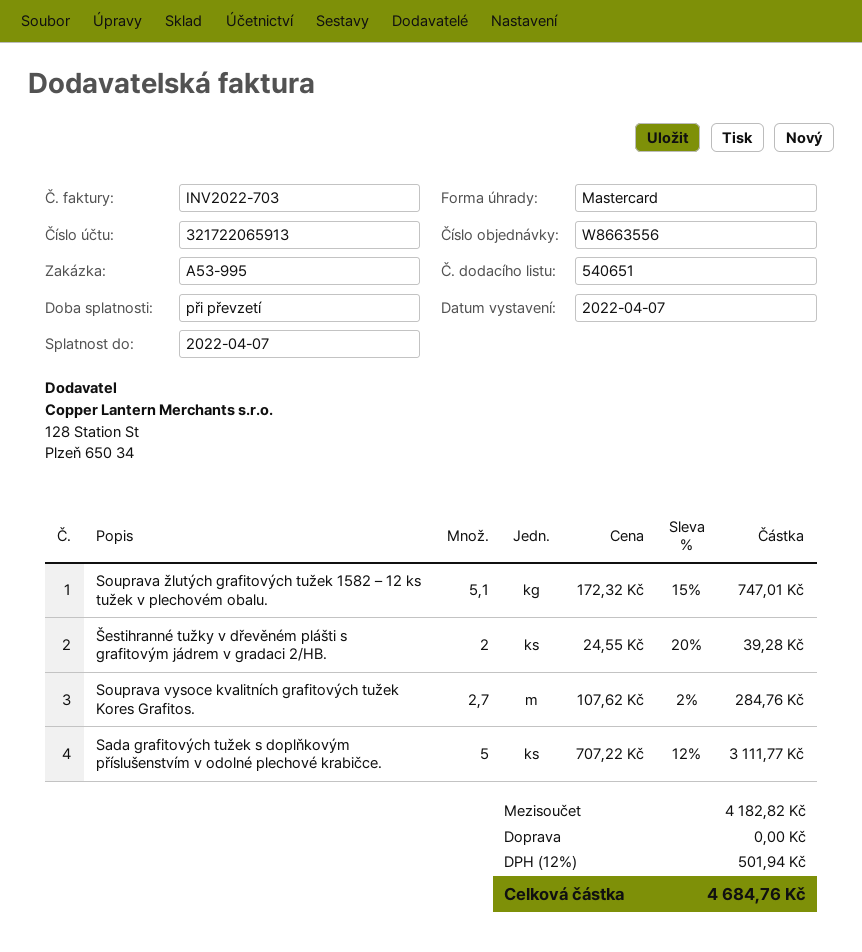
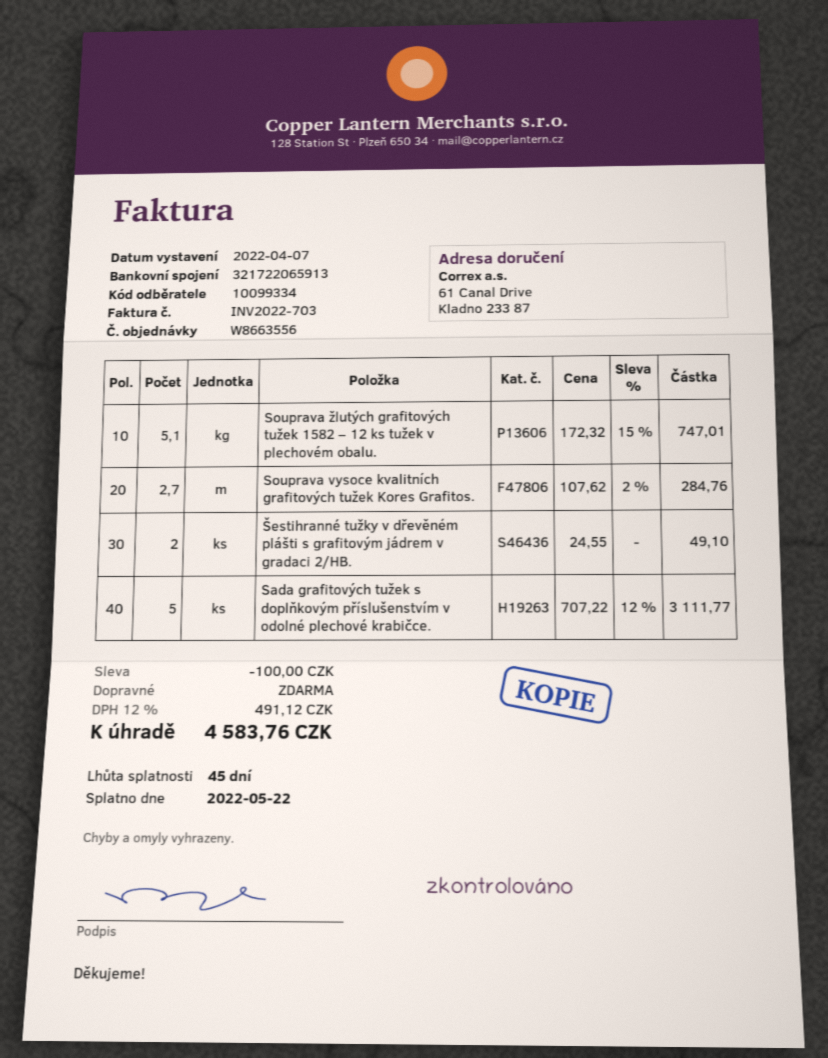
payment terms: on receipt -> 45 days
due date: 2022-04-07 -> 2022-05-22
Šestihranné tužky v dřevěném plášti s grafitovým jádrem v gradaci 2/HB.: 2 x 24.55 - 20% = 39.28 -> 2 x 24.55 = 49.10
discount: none -> 100.00
tax: 12% = 501.94 -> 12% = 491.12
total: 4684.76 -> 4583.76

